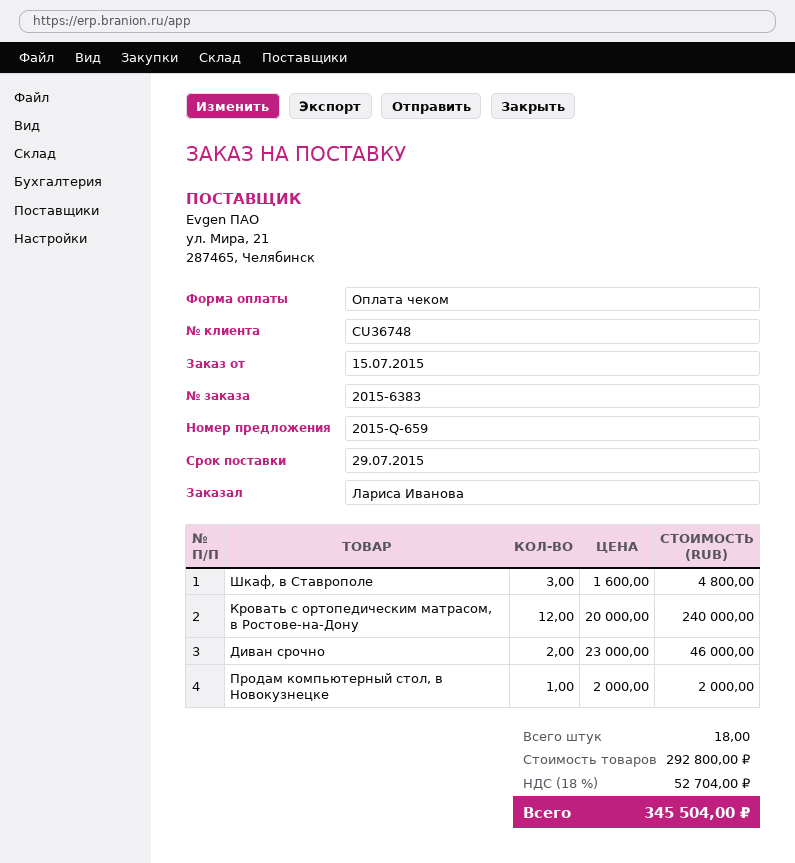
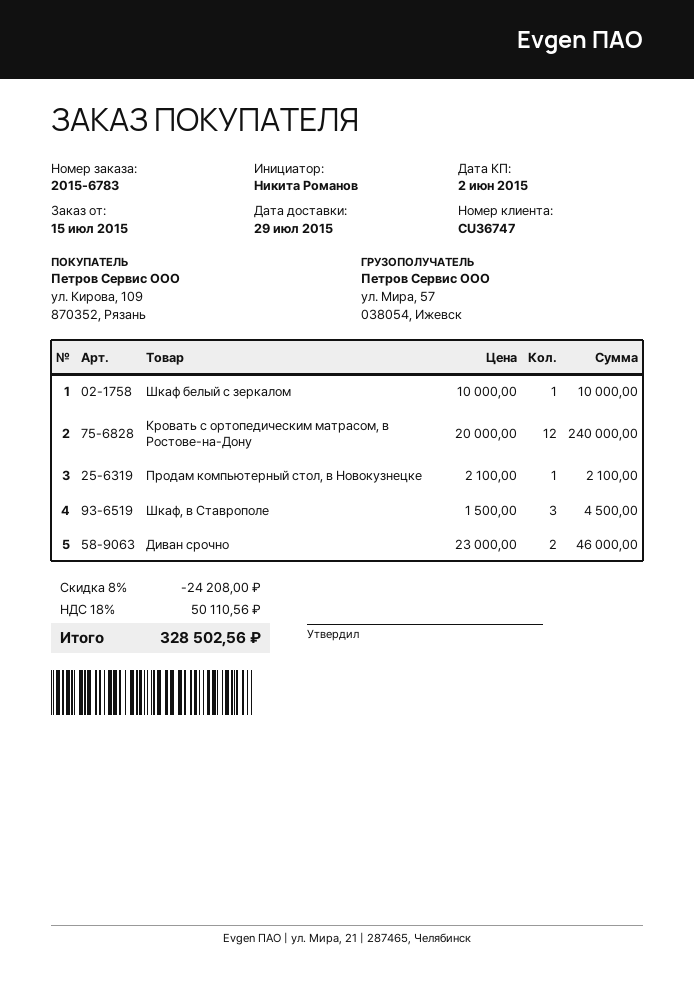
order number: 2015-6383 -> 2015-6783
customer number: CU36748 -> CU36747
ordered by: Лариса Иванова -> Никита Романов
Шкаф, в Ставрополе: 3 x 1600.00 = 4800.00 -> 3 x 1500.00 = 4500.00
Продам компьютерный стол, в Новокузнецке: 1 x 2000.00 = 2000.00 -> 1 x 2100.00 = 2100.00
Шкаф белый с зеркалом: none -> 1 x 10000.00 = 10000.00
discount: none -> 8% = 24208.00
tax: 18% = 52704.00 -> 18% = 50110.56
total: 345504.00 -> 328502.56

